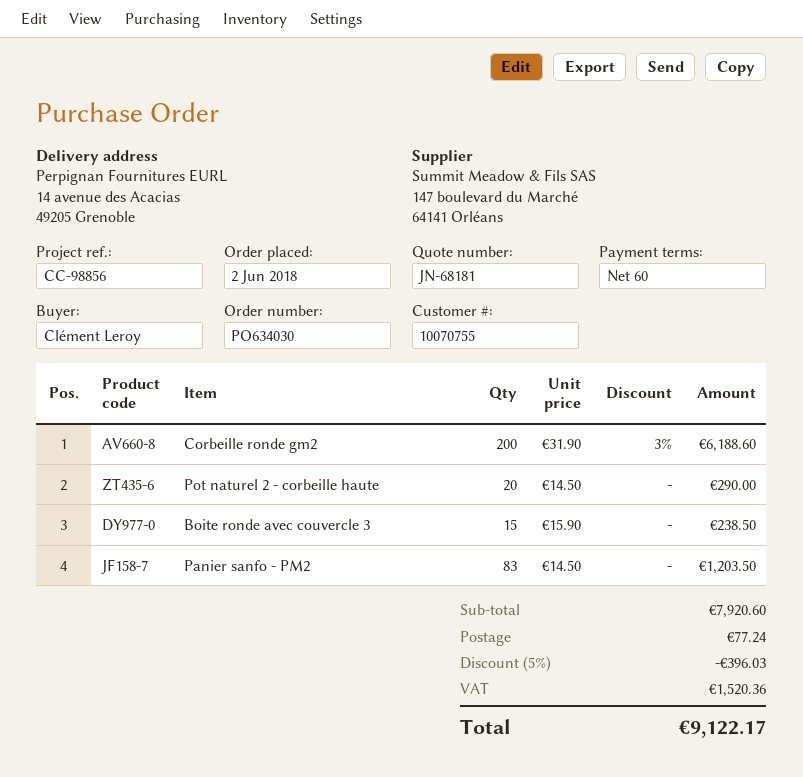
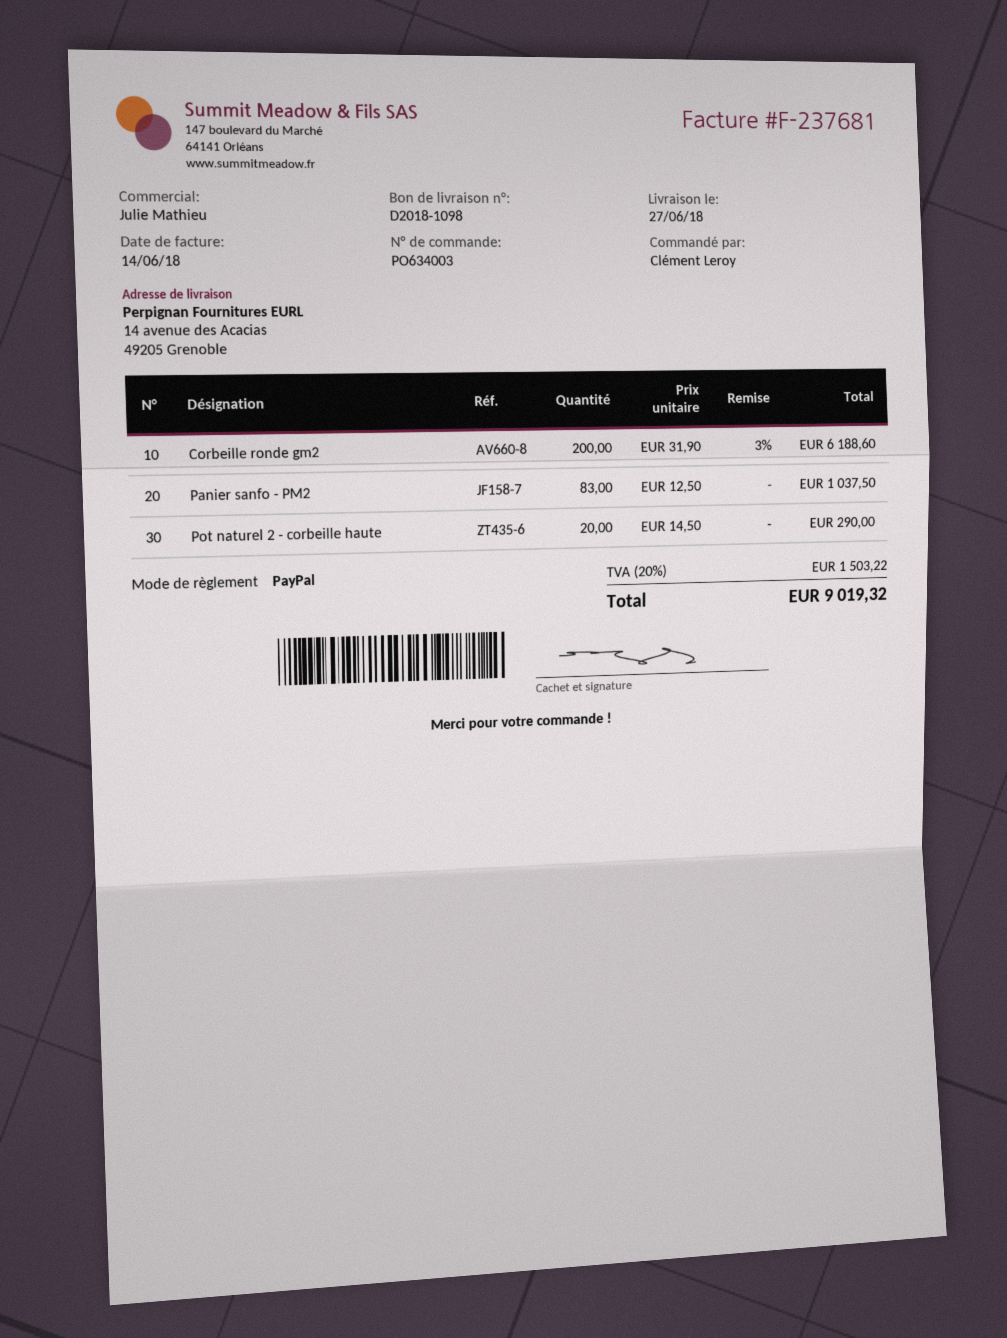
order number: PO634030 -> PO634003
Boite ronde avec couvercle 3: 15 x 15.90 = 238.50 -> none
Panier sanfo - PM2: 83 x 14.50 = 1203.50 -> 83 x 12.50 = 1037.50
discount: 5% = 396.03 -> none
shipping: 77.24 -> none
tax: 1520.36 -> 1503.22
total: 9122.17 -> 9019.32

